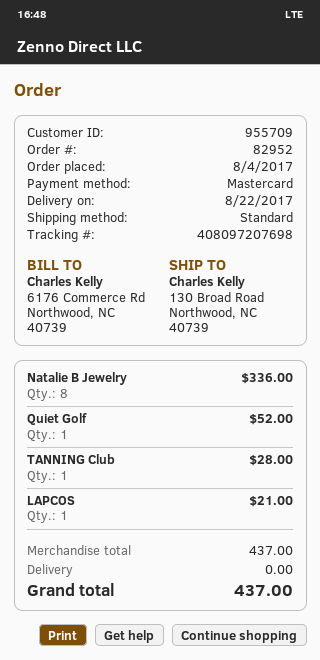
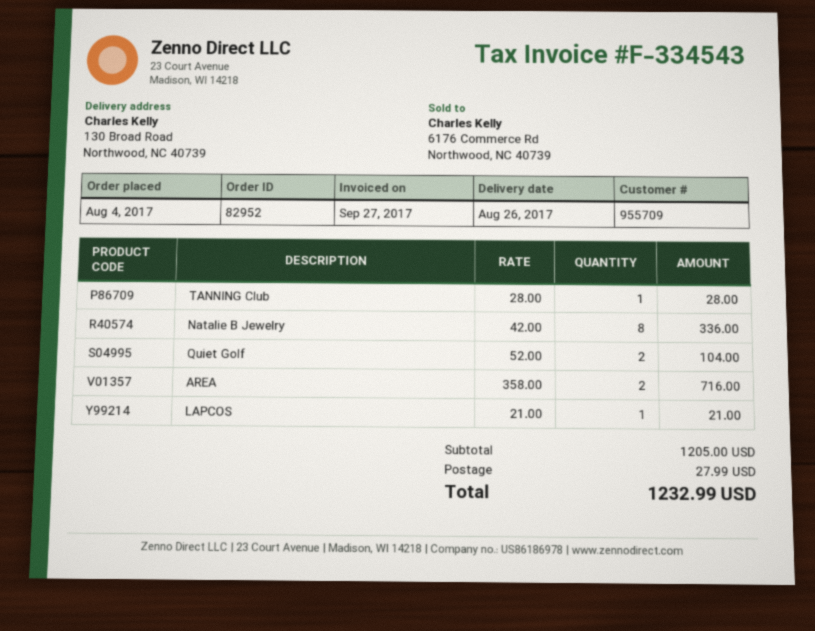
delivery date: 2017-08-22 -> 2017-08-26
Quiet Golf: 1 for 52.00 -> 2 for 104.00
AREA: none -> 2 for 716.00
subtotal: 437.00 -> 1205.00
shipping: 0.00 -> 27.99
total: 437.00 -> 1232.99

